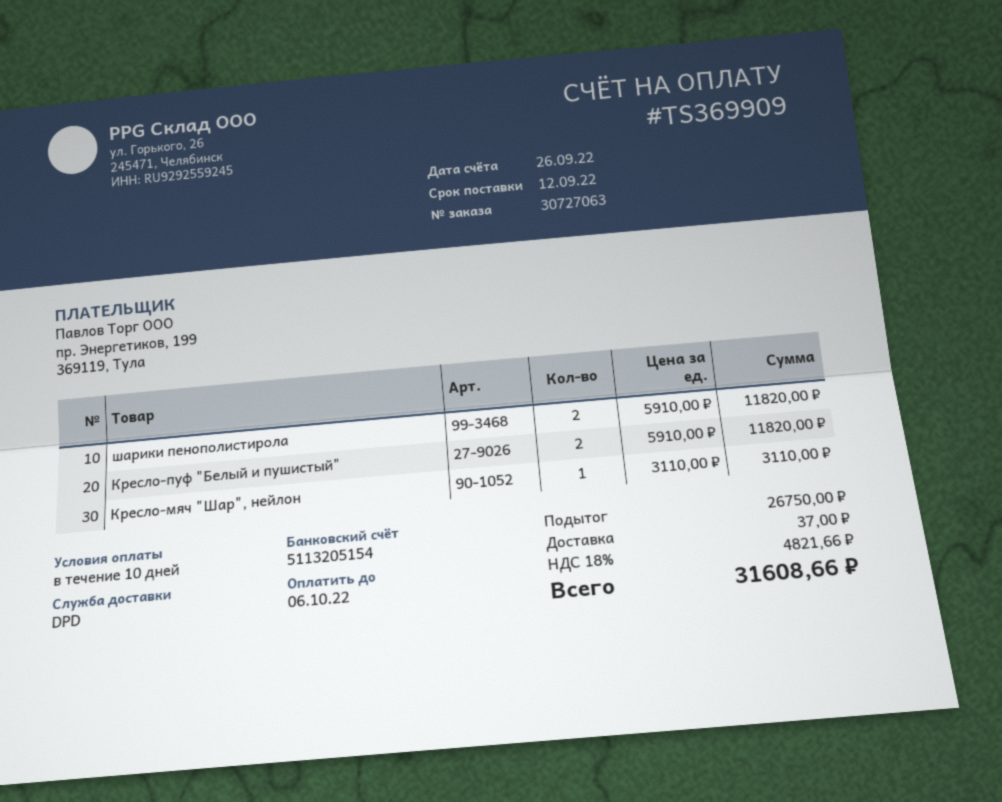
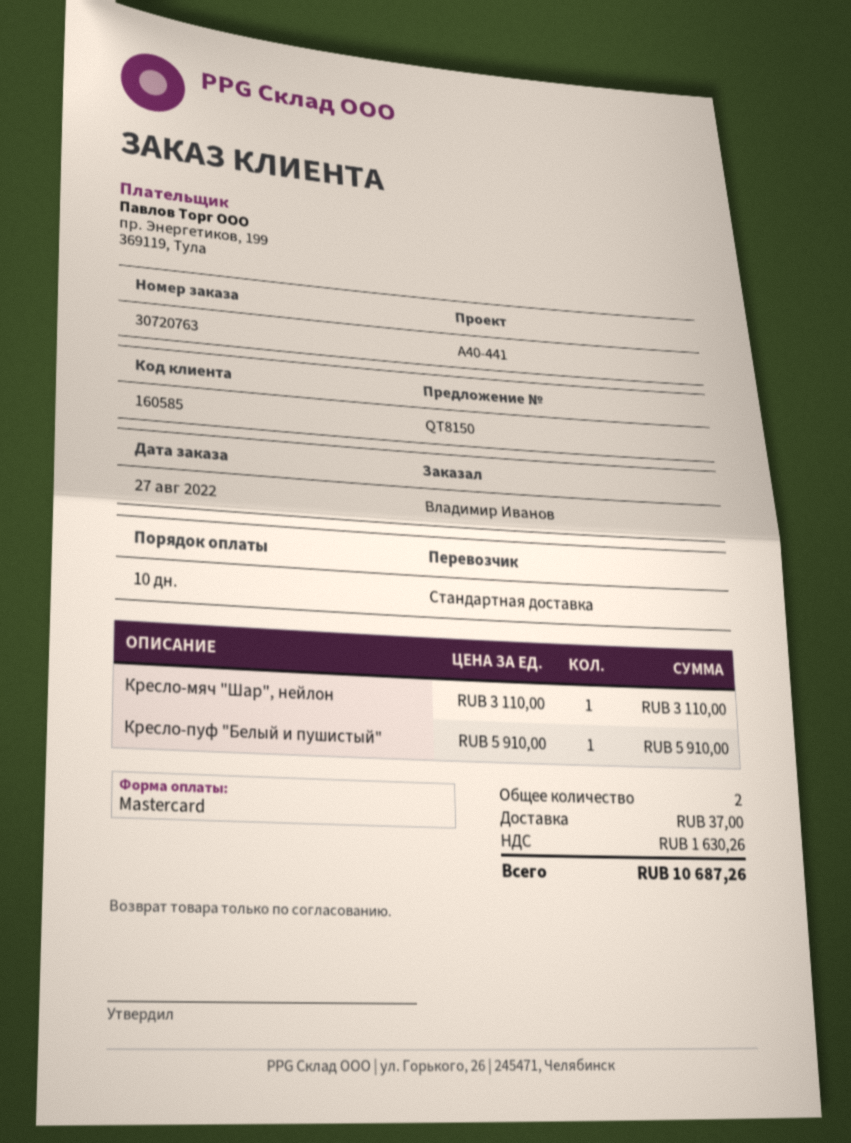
order number: 30727063 -> 30720763
shipping method: DPD -> standard
шарики пенополистирола: 2 x 5910.00 = 11820.00 -> none
Кресло-пуф "Белый и пушистый": 2 x 5910.00 = 11820.00 -> 1 x 5910.00 = 5910.00
tax: 4821.66 -> 1630.26
total: 31608.66 -> 10687.26

